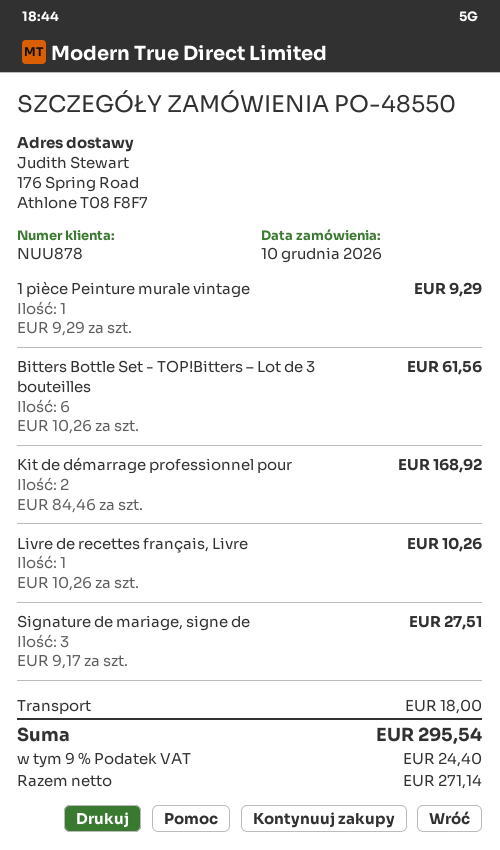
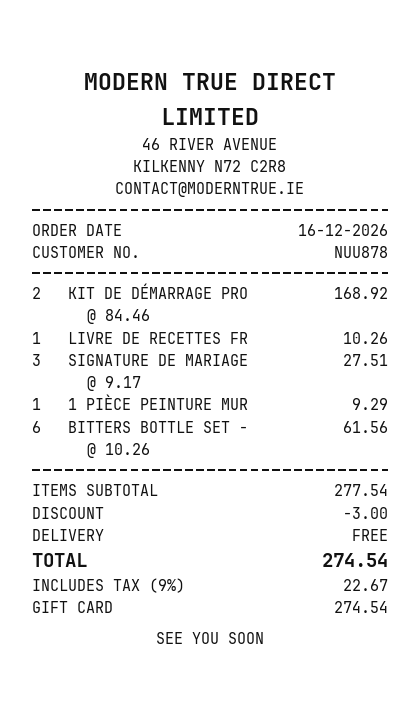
order date: 2026-12-10 -> 2026-12-16
discount: none -> 3.00
shipping: 18.00 -> 0.00
tax: 9% = 24.40 -> 9% = 22.67
total: 295.54 -> 274.54

